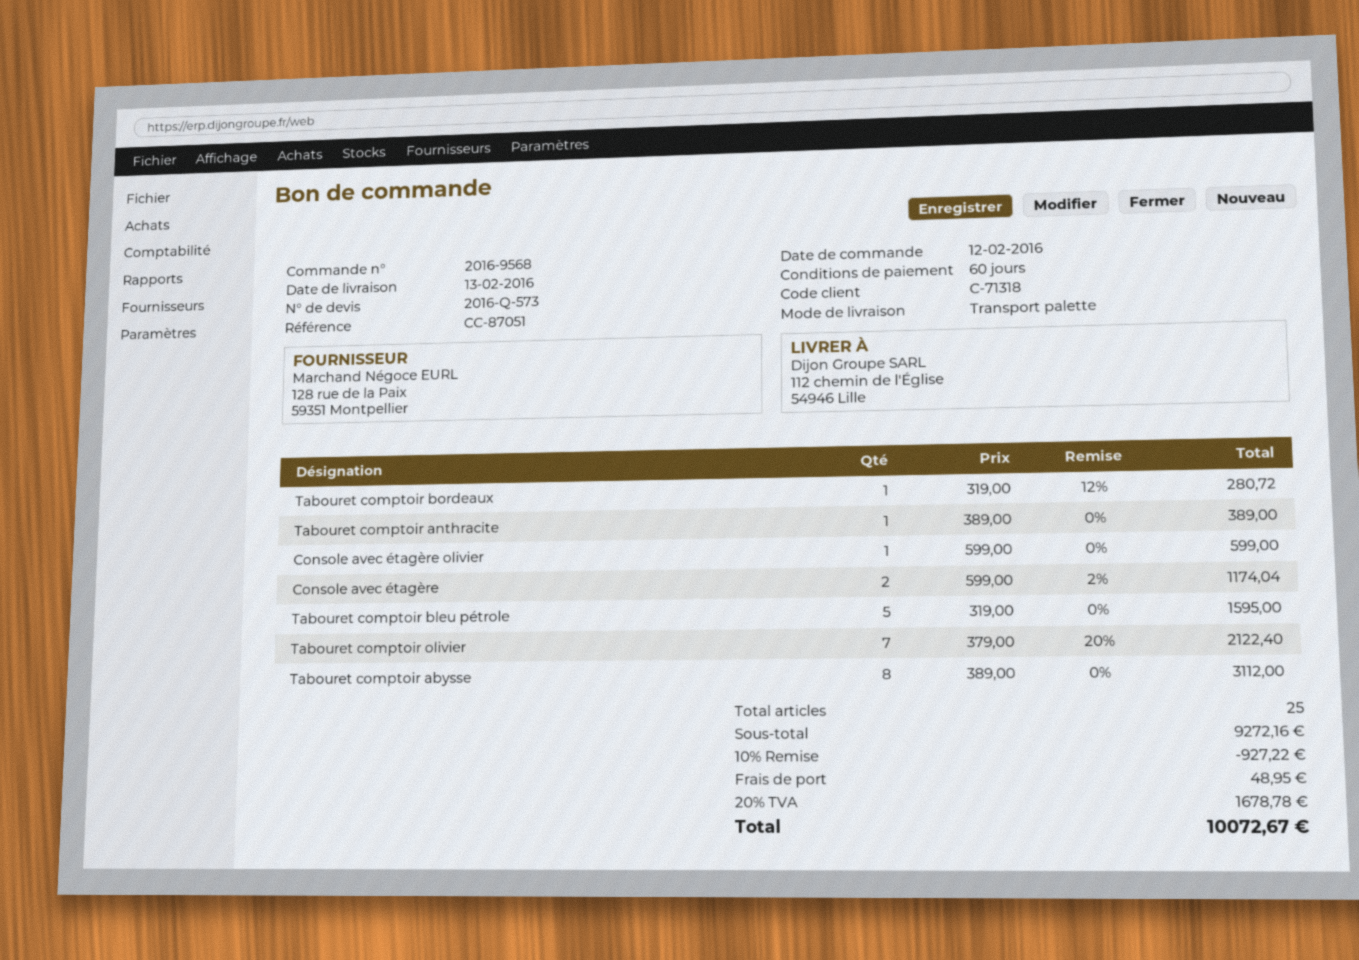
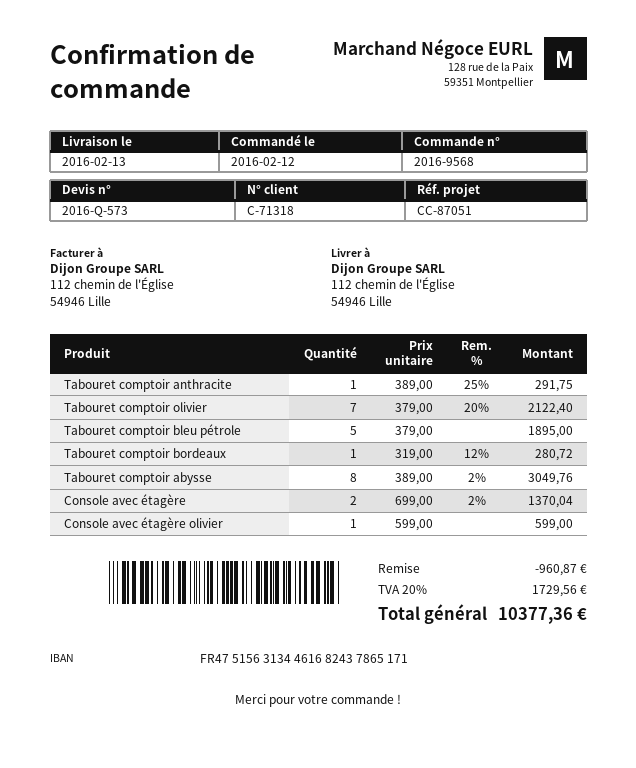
Tabouret comptoir anthracite: 1 x 389.00 = 389.00 -> 1 x 389.00 - 25% = 291.75
Console avec étagère: 2 x 599.00 - 2% = 1174.04 -> 2 x 699.00 - 2% = 1370.04
Tabouret comptoir bleu pétrole: 5 x 319.00 = 1595.00 -> 5 x 379.00 = 1895.00
Tabouret comptoir abysse: 8 x 389.00 = 3112.00 -> 8 x 389.00 - 2% = 3049.76
discount: 927.22 -> 960.87
shipping: 48.95 -> none
tax: 20% = 1678.78 -> 20% = 1729.56
total: 10072.67 -> 10377.36

